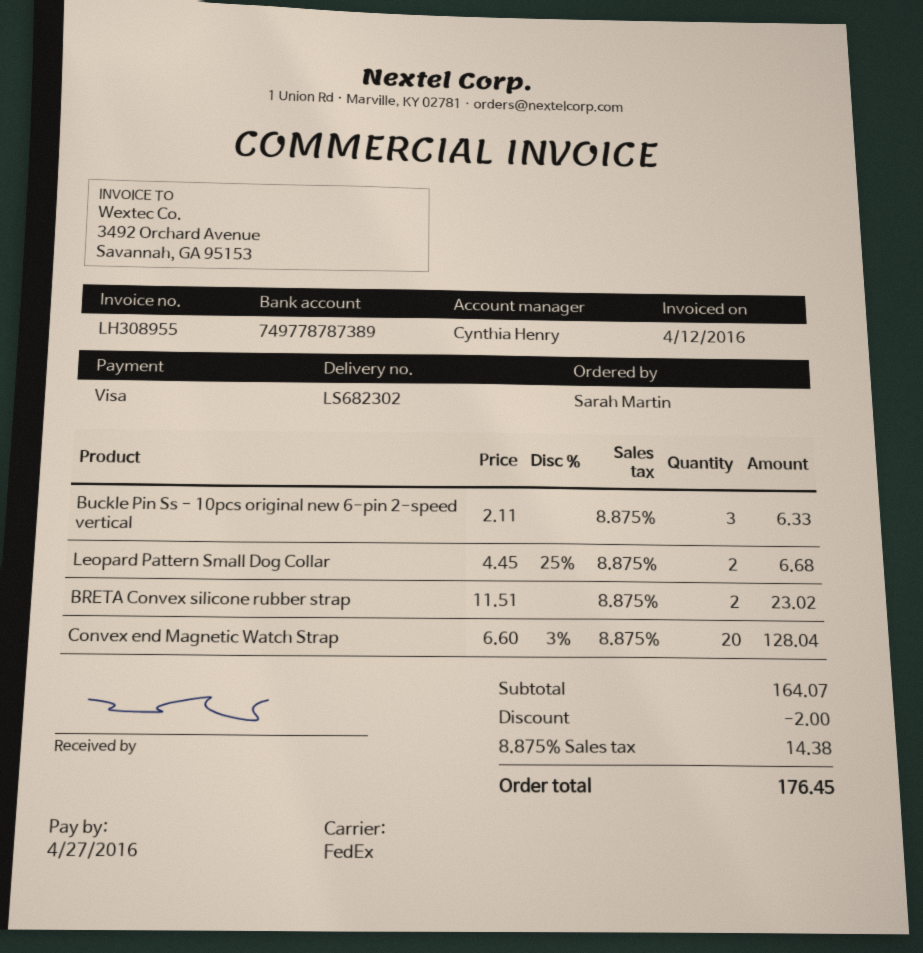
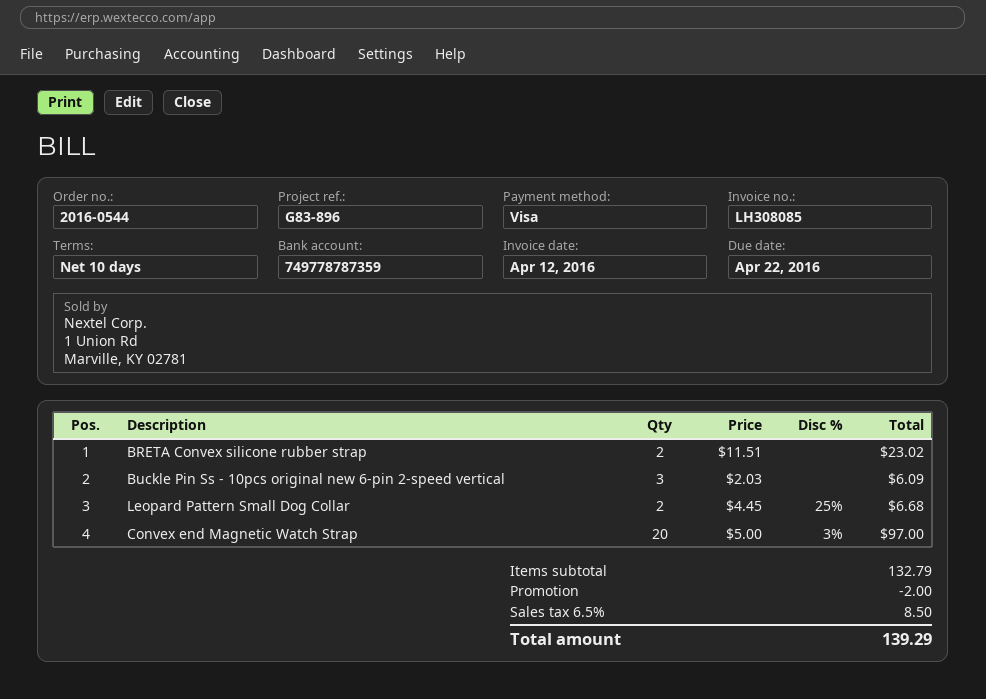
invoice number: LH308955 -> LH308085
due date: 2016-04-27 -> 2016-04-22
bank account: 749778787389 -> 749778787359
Buckle Pin Ss - 10pcs original new 6-pin 2-speed vertical: 3 x 2.11 = 6.33 -> 3 x 2.03 = 6.09
Convex end Magnetic Watch Strap: 20 x 6.60 - 3% = 128.04 -> 20 x 5.00 - 3% = 97.00
subtotal: 164.07 -> 132.79
tax: 8.875% = 14.38 -> 6.5% = 8.50
total: 176.45 -> 139.29

